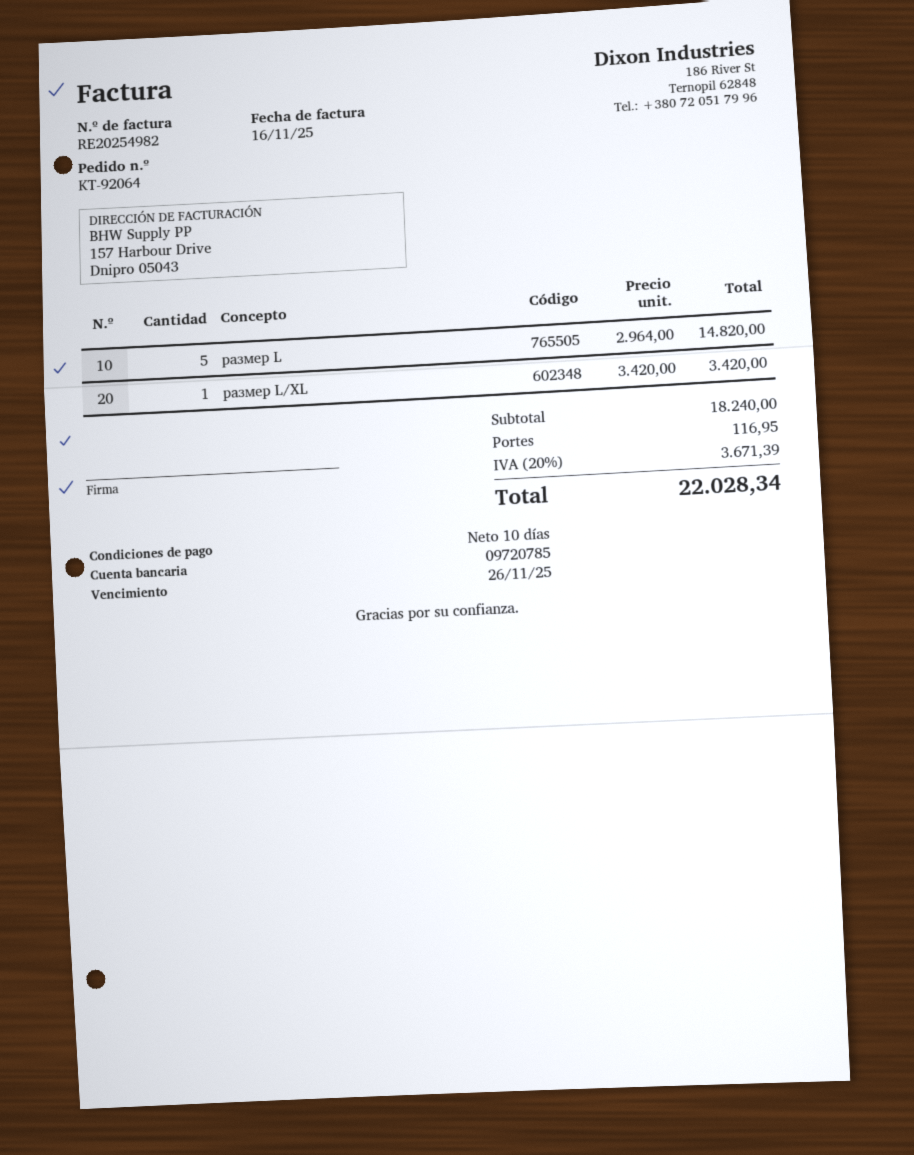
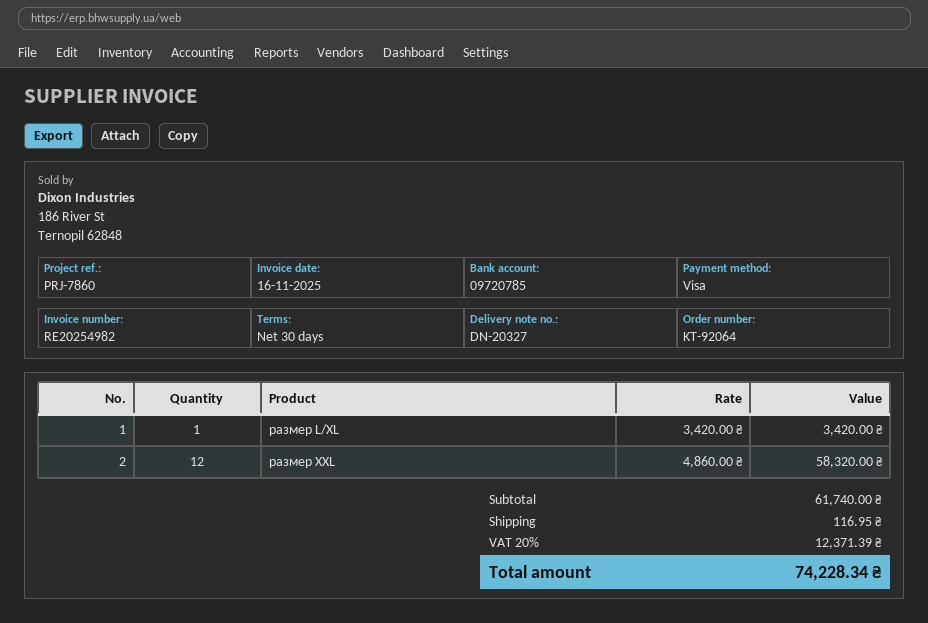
payment terms: 10 days -> 30 days
размер L: 5 x 2964.00 = 14820.00 -> none
размер XXL: none -> 12 x 4860.00 = 58320.00
subtotal: 18240.00 -> 61740.00
tax: 20% = 3671.39 -> 20% = 12371.39
total: 22028.34 -> 74228.34

